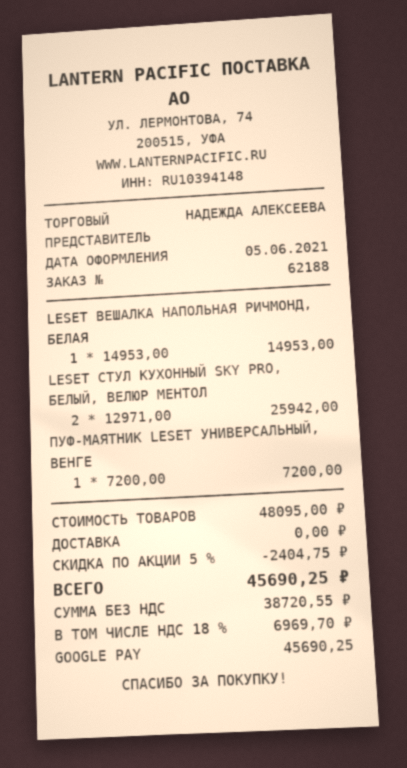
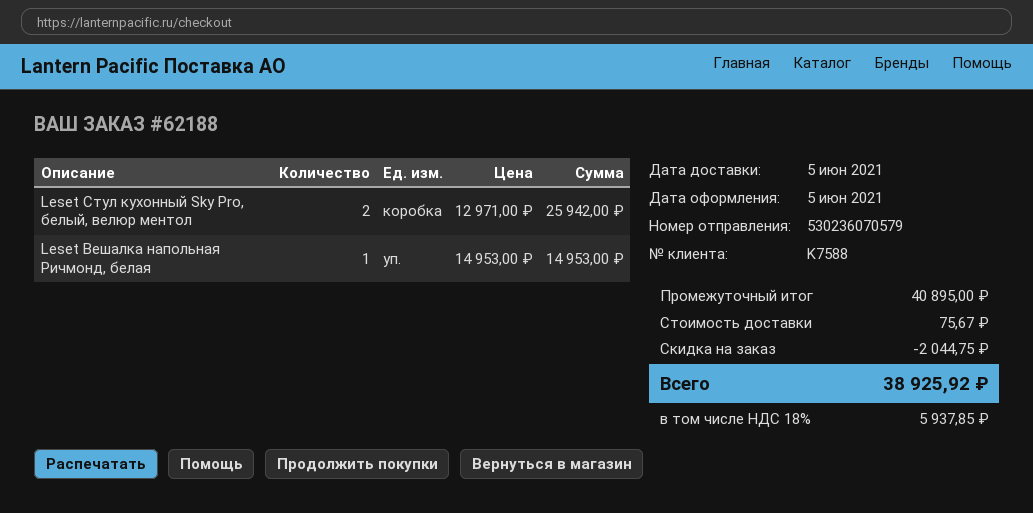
ПУФ-МАЯТНИК LESET УНИВЕРСАЛЬНЫЙ, ВЕНГЕ: 1 x 7200.00 = 7200.00 -> none
subtotal: 48095.00 -> 40895.00
discount: 2404.75 -> 2044.75
shipping: 0.00 -> 75.67
tax: 18% = 6969.70 -> 18% = 5937.85
total: 45690.25 -> 38925.92

